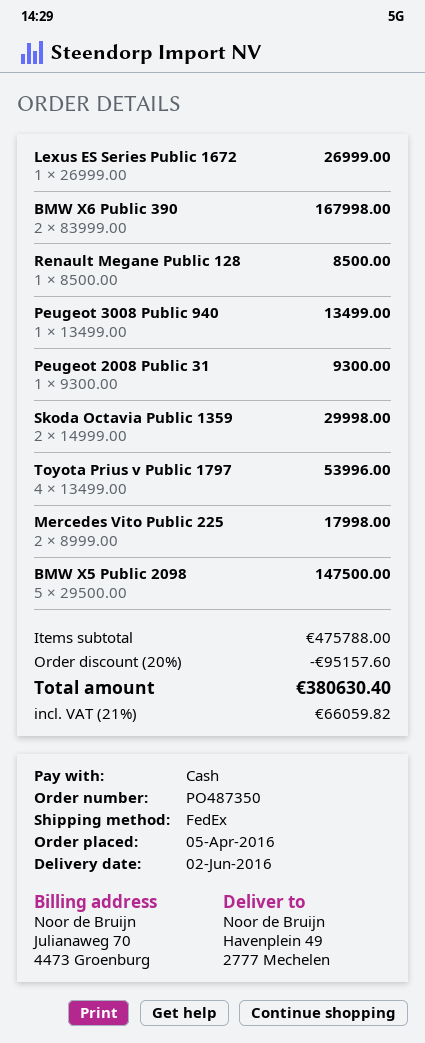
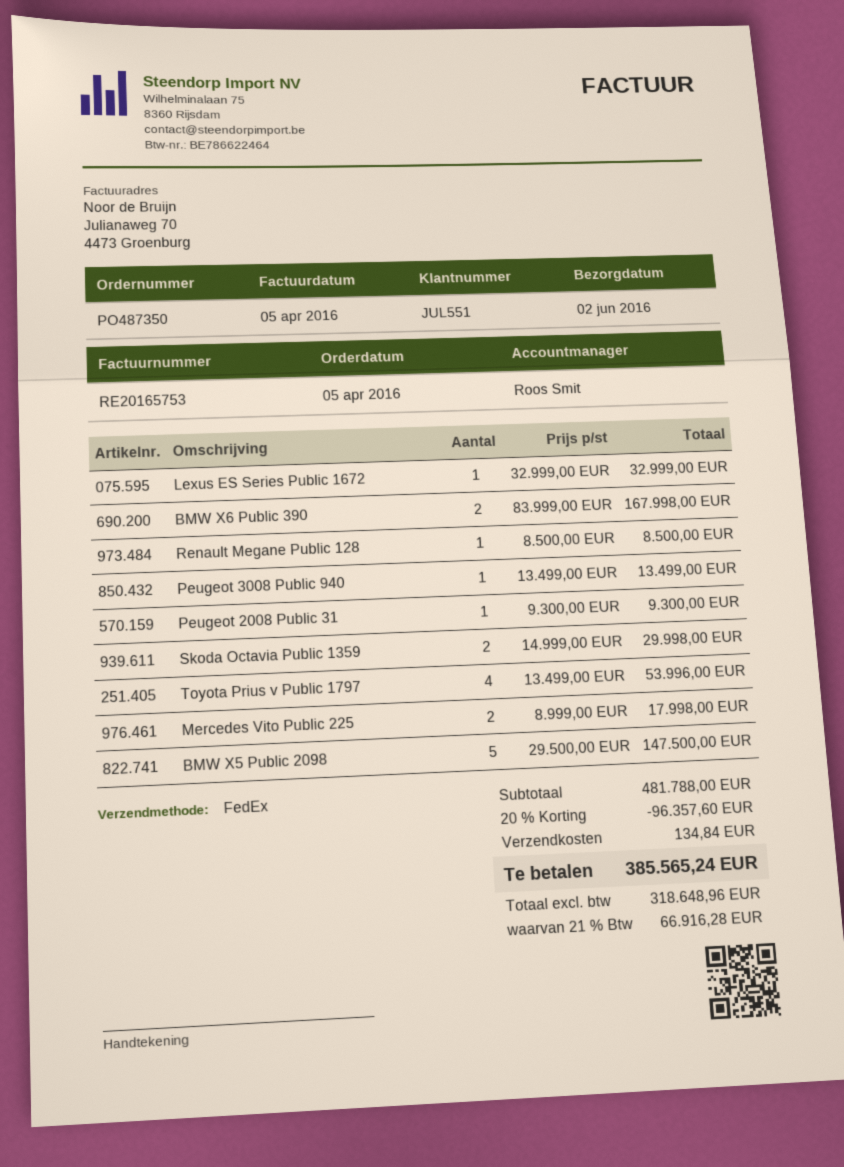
Lexus ES Series Public 1672: 1 x 26999.00 = 26999.00 -> 1 x 32999.00 = 32999.00
subtotal: 475788.00 -> 481788.00
discount: 20% = 95157.60 -> 20% = 96357.60
shipping: none -> 134.84
tax: 21% = 66059.82 -> 21% = 66916.28
total: 380630.40 -> 385565.24

